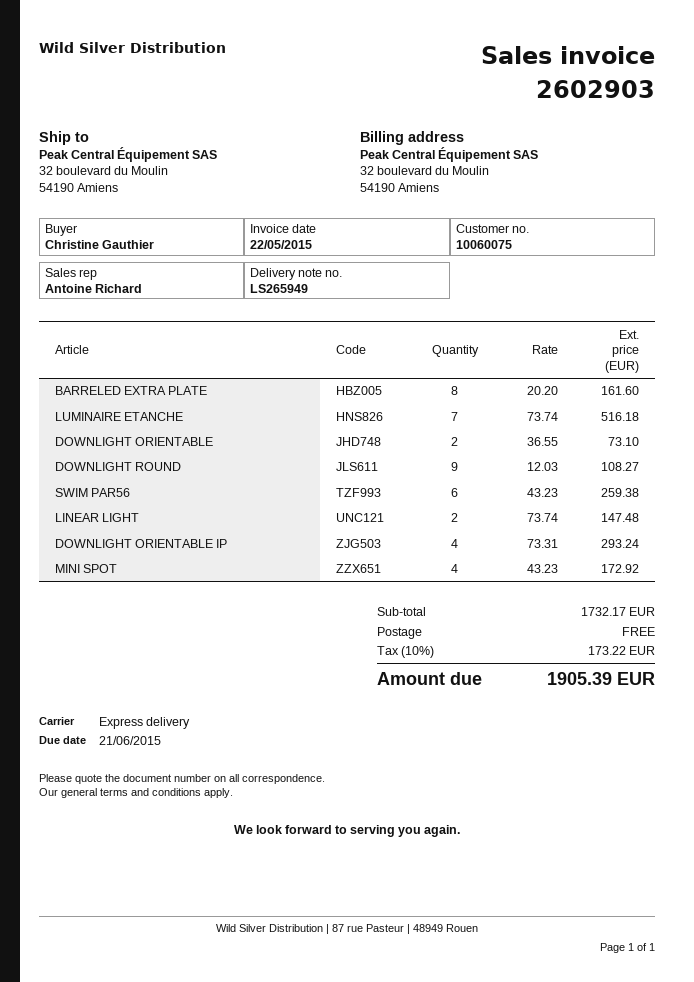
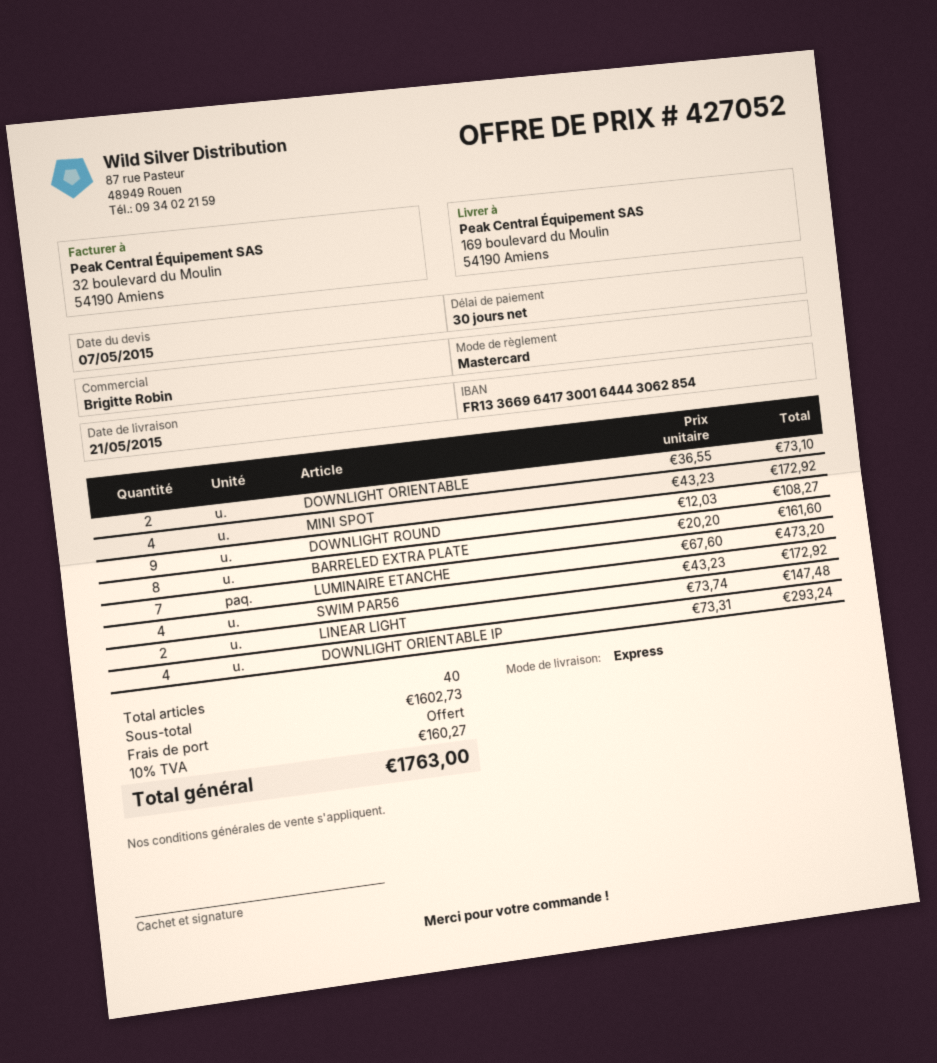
sales rep: Antoine Richard -> Brigitte Robin
ship to: 32 boulevard du Moulin, 54190 Amiens -> 169 boulevard du Moulin, 54190 Amiens
LUMINAIRE ETANCHE: 7 x 73.74 = 516.18 -> 7 x 67.60 = 473.20
SWIM PAR56: 6 x 43.23 = 259.38 -> 4 x 43.23 = 172.92
subtotal: 1732.17 -> 1602.73
tax: 10% = 173.22 -> 10% = 160.27
total: 1905.39 -> 1763.00

